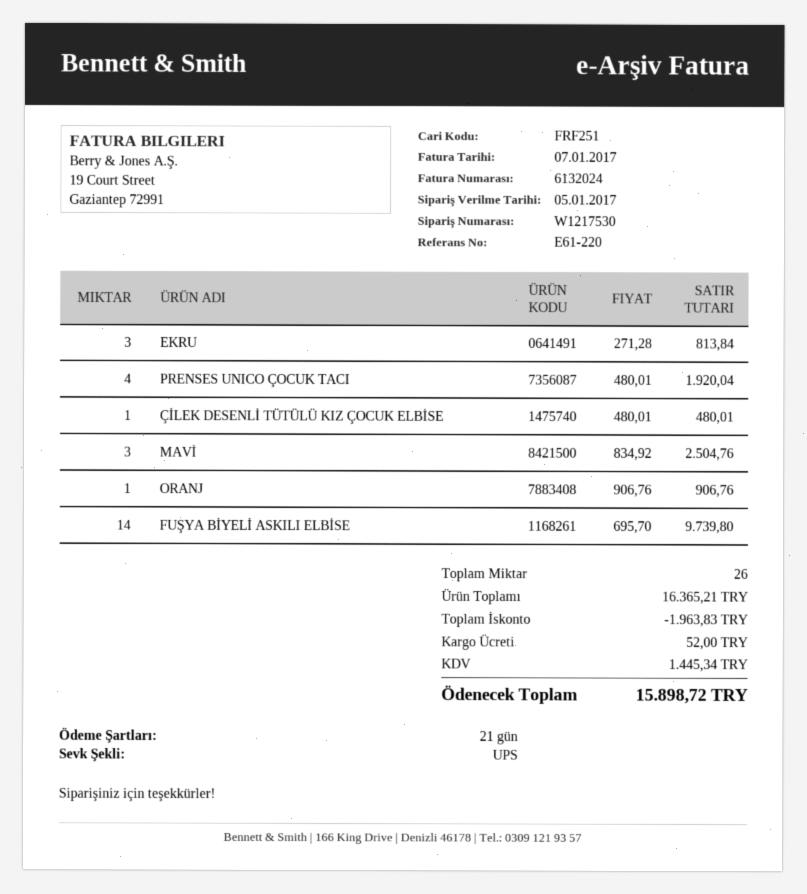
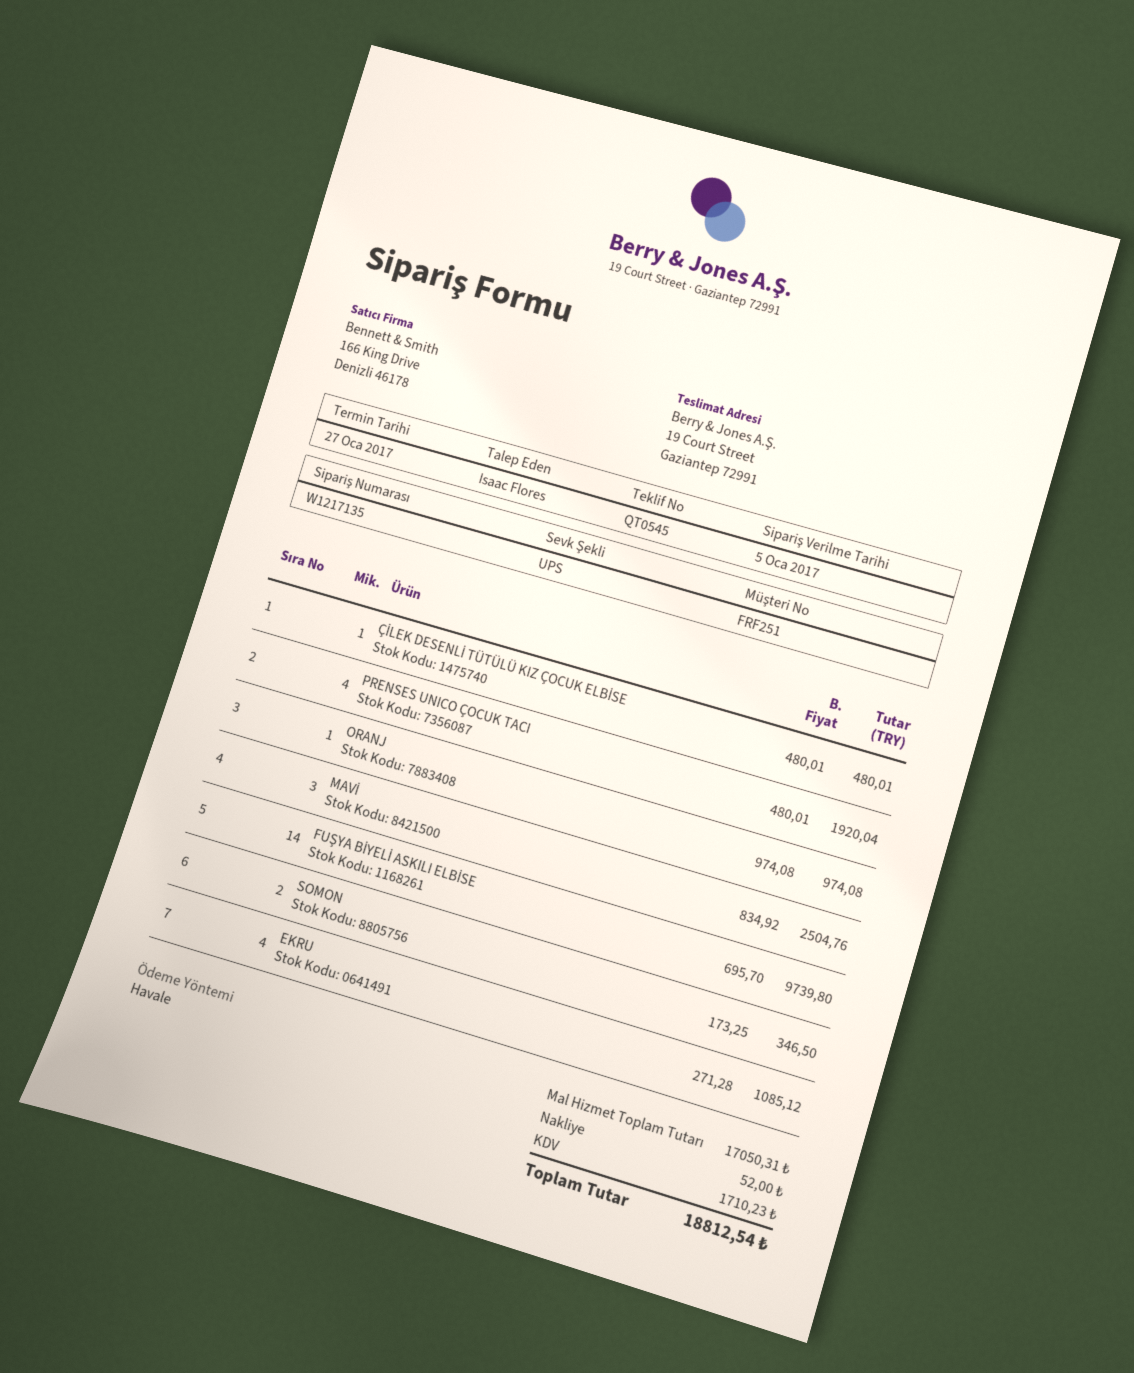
order number: W1217530 -> W1217135
EKRU: 3 x 271.28 = 813.84 -> 4 x 271.28 = 1085.12
ORANJ: 1 x 906.76 = 906.76 -> 1 x 974.08 = 974.08
SOMON: none -> 2 x 173.25 = 346.50
subtotal: 16365.21 -> 17050.31
discount: 1963.83 -> none
tax: 1445.34 -> 1710.23
total: 15898.72 -> 18812.54

